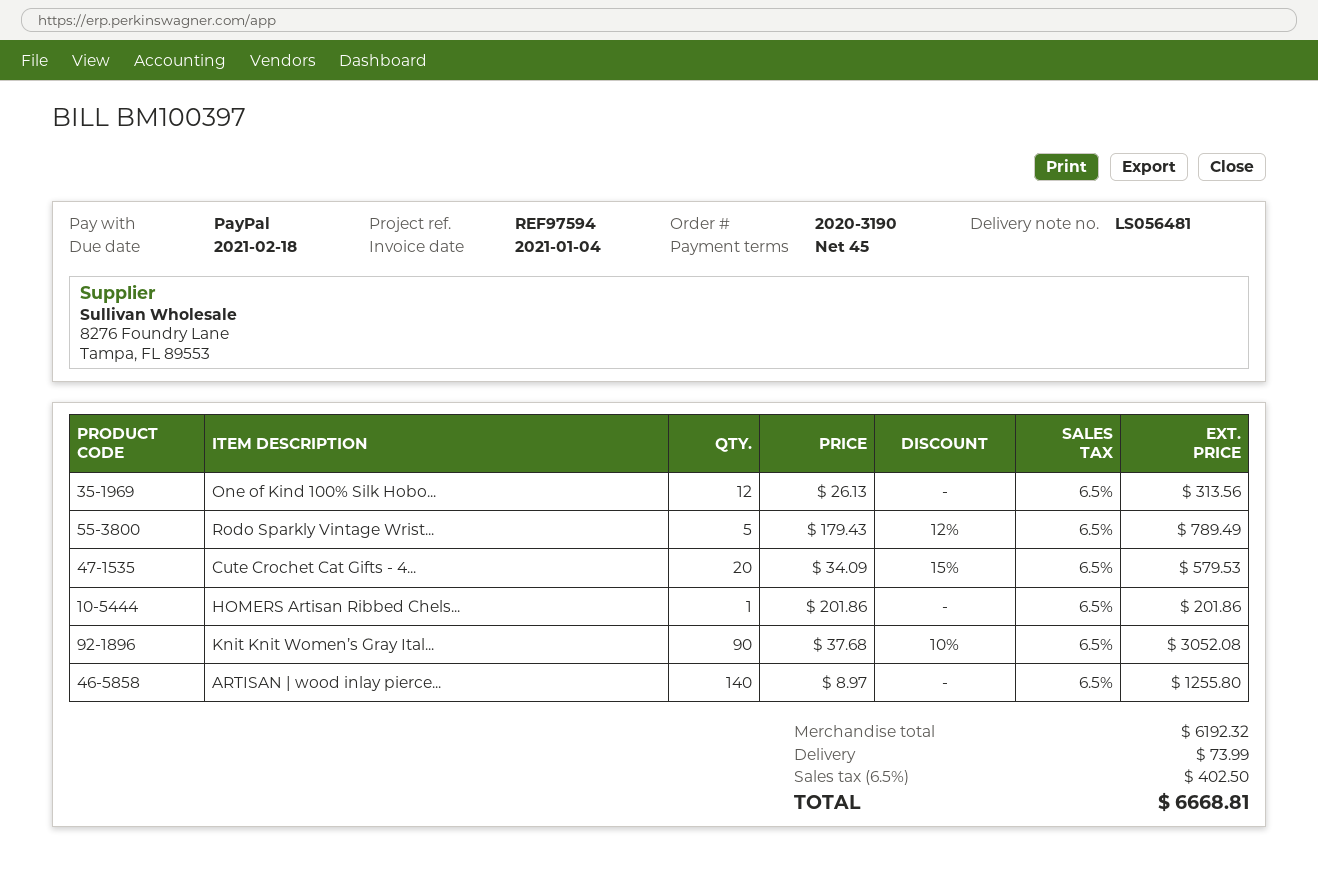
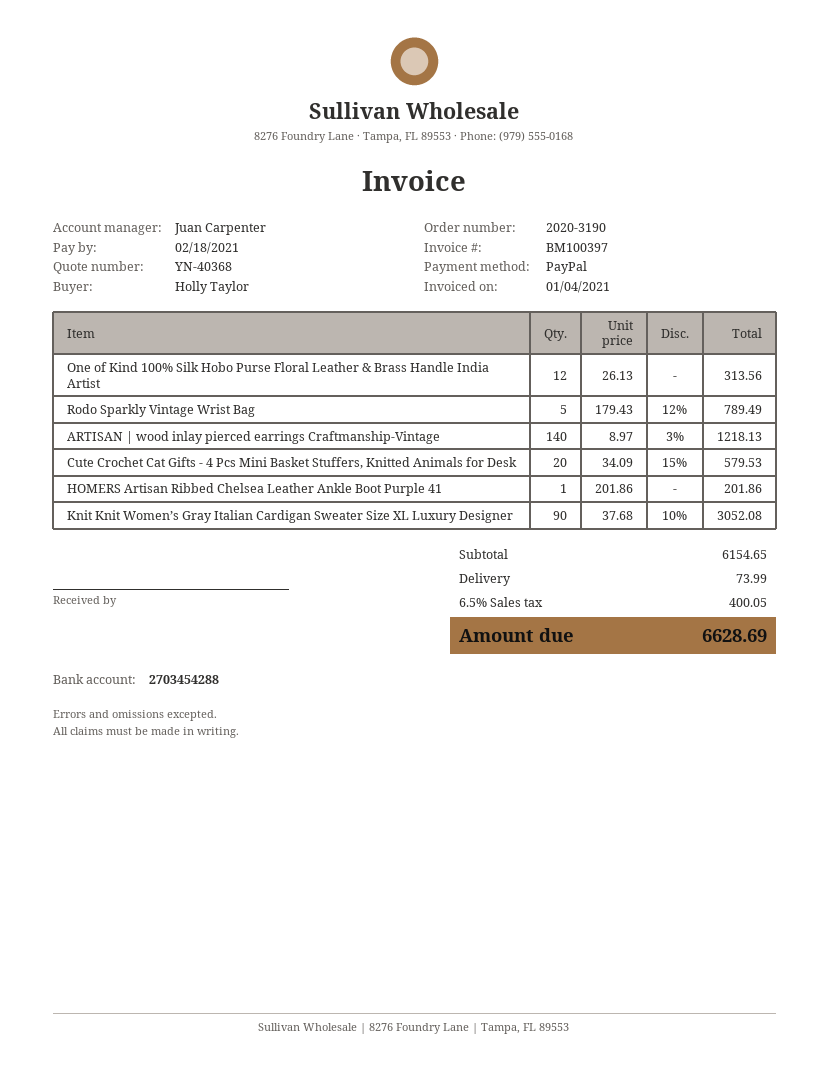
ARTISAN | wood inlay pierce...: 140 x 8.97 = 1255.80 -> 140 x 8.97 - 3% = 1218.13
subtotal: 6192.32 -> 6154.65
tax: 6.5% = 402.50 -> 6.5% = 400.05
total: 6668.81 -> 6628.69

